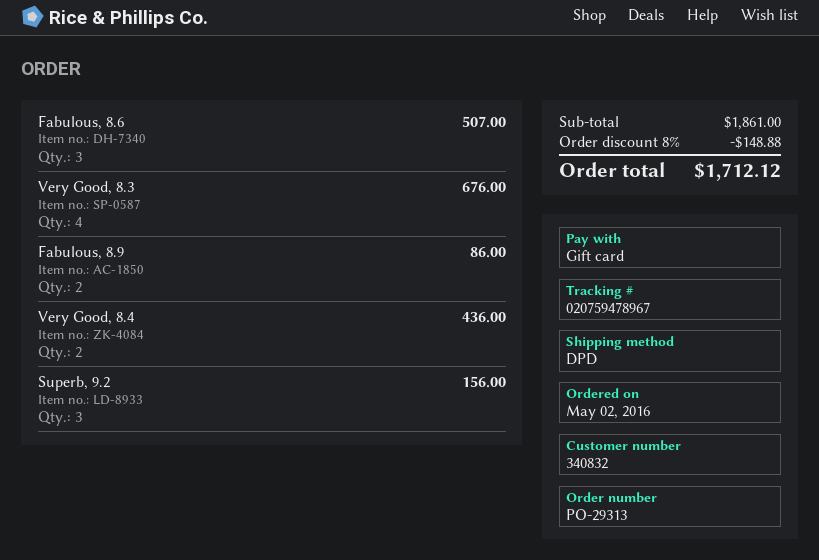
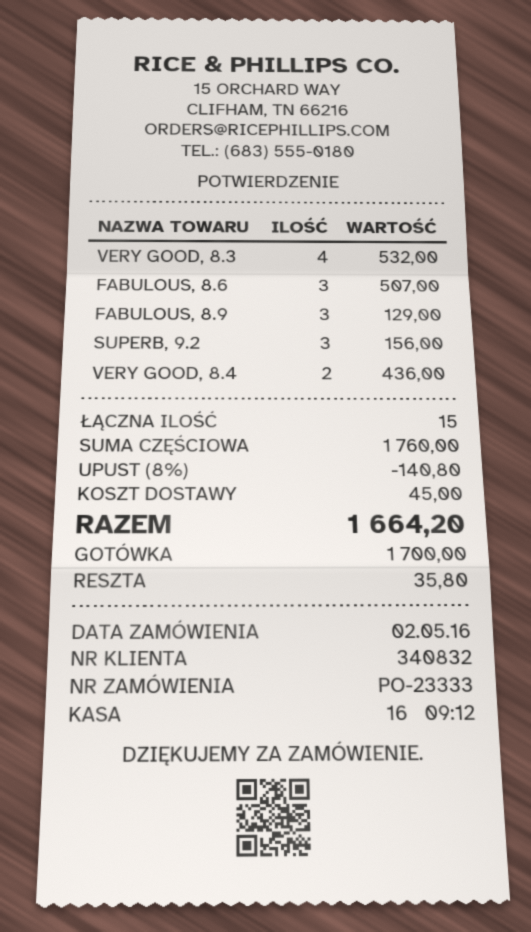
order number: PO-29313 -> PO-23333
payment method: gift card -> cash
Very Good, 8.3: 4 for 676.00 -> 4 for 532.00
Fabulous, 8.9: 2 for 86.00 -> 3 for 129.00
subtotal: 1861.00 -> 1760.00
discount: 8% = 148.88 -> 8% = 140.80
shipping: none -> 45.00
total: 1712.12 -> 1664.20

